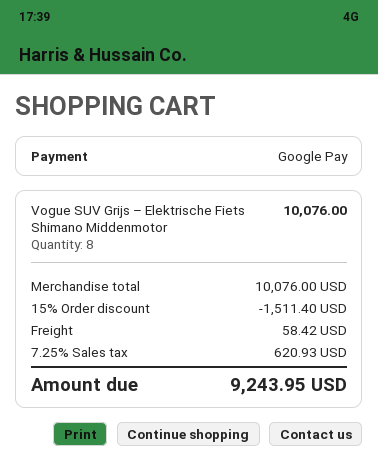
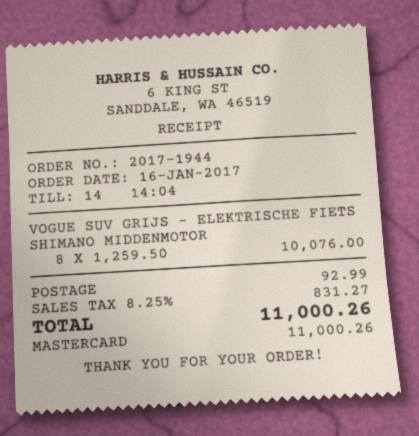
payment method: Google Pay -> Mastercard
discount: 15% = 1511.40 -> none
shipping: 58.42 -> 92.99
tax: 7.25% = 620.93 -> 8.25% = 831.27
total: 9243.95 -> 11000.26

